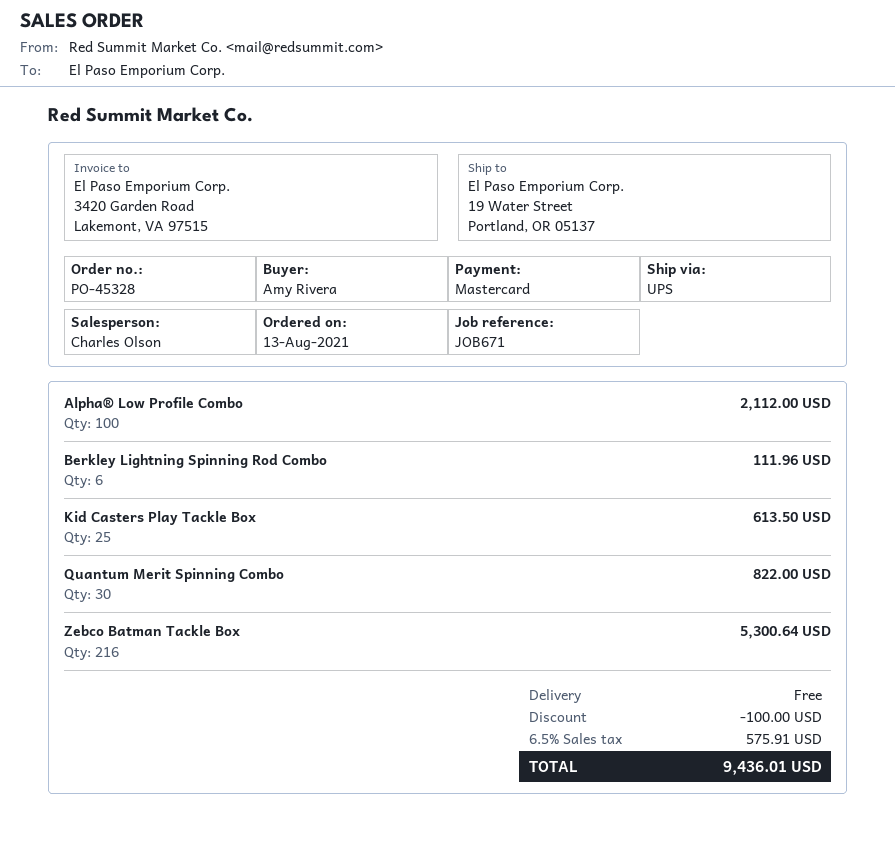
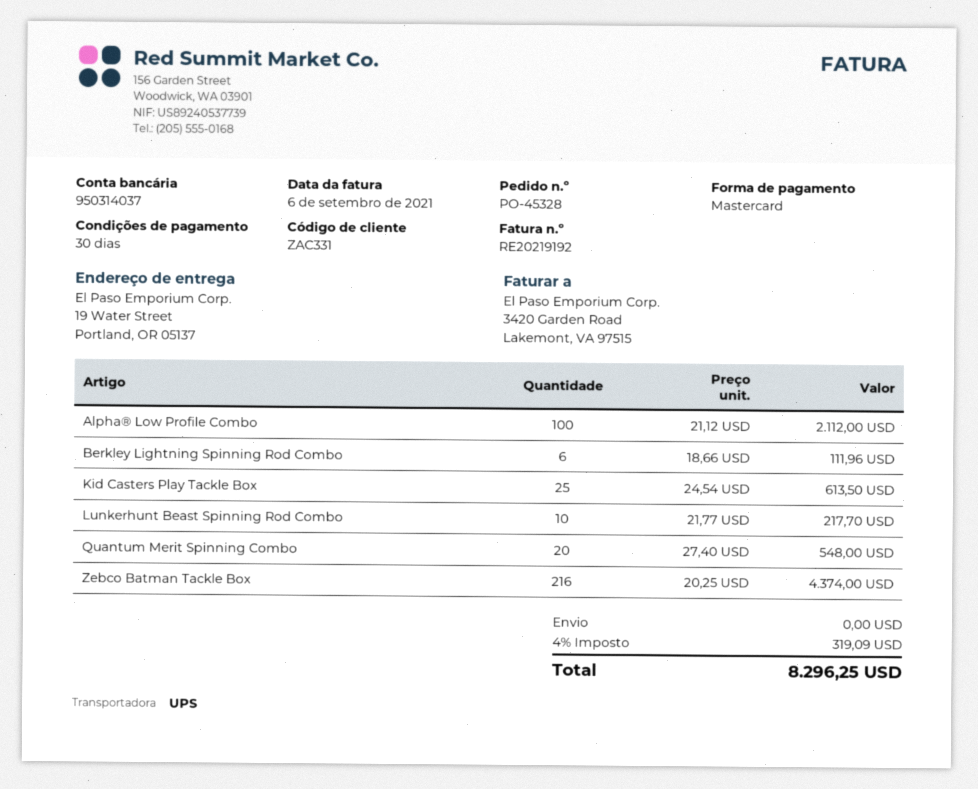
Quantum Merit Spinning Combo: 30 for 822.00 -> 20 for 548.00
Zebco Batman Tackle Box: 216 for 5300.64 -> 216 for 4374.00
Lunkerhunt Beast Spinning Rod Combo: none -> 10 for 217.70
discount: 100.00 -> none
tax: 6.5% = 575.91 -> 4% = 319.09
total: 9436.01 -> 8296.25

